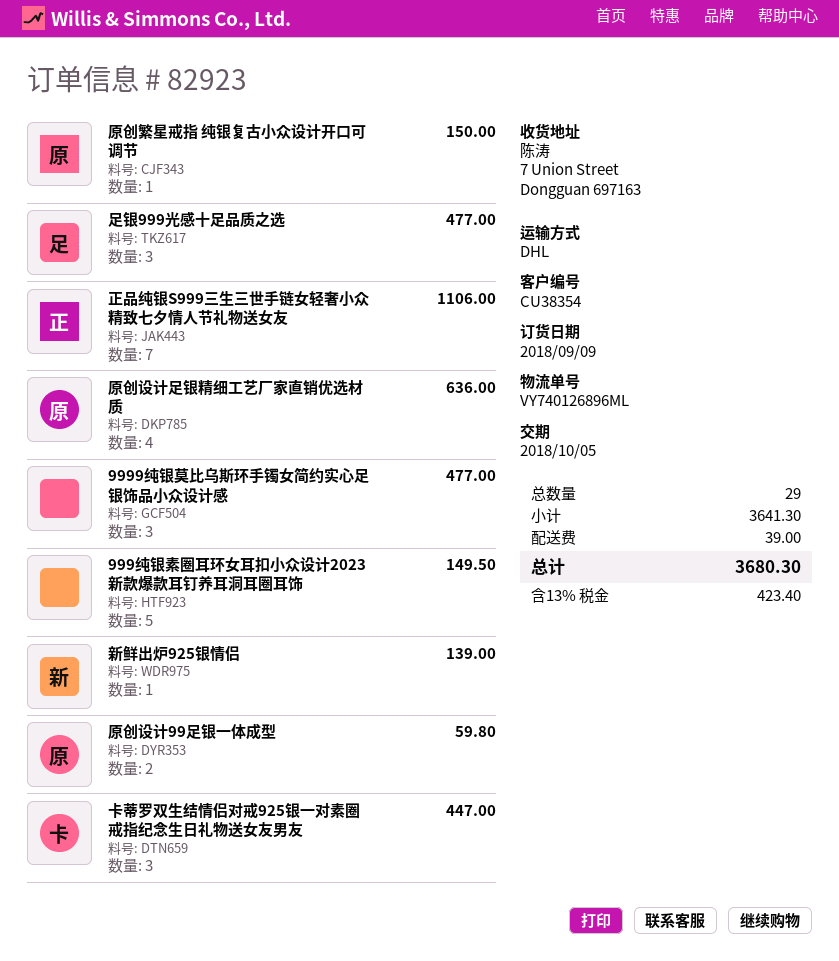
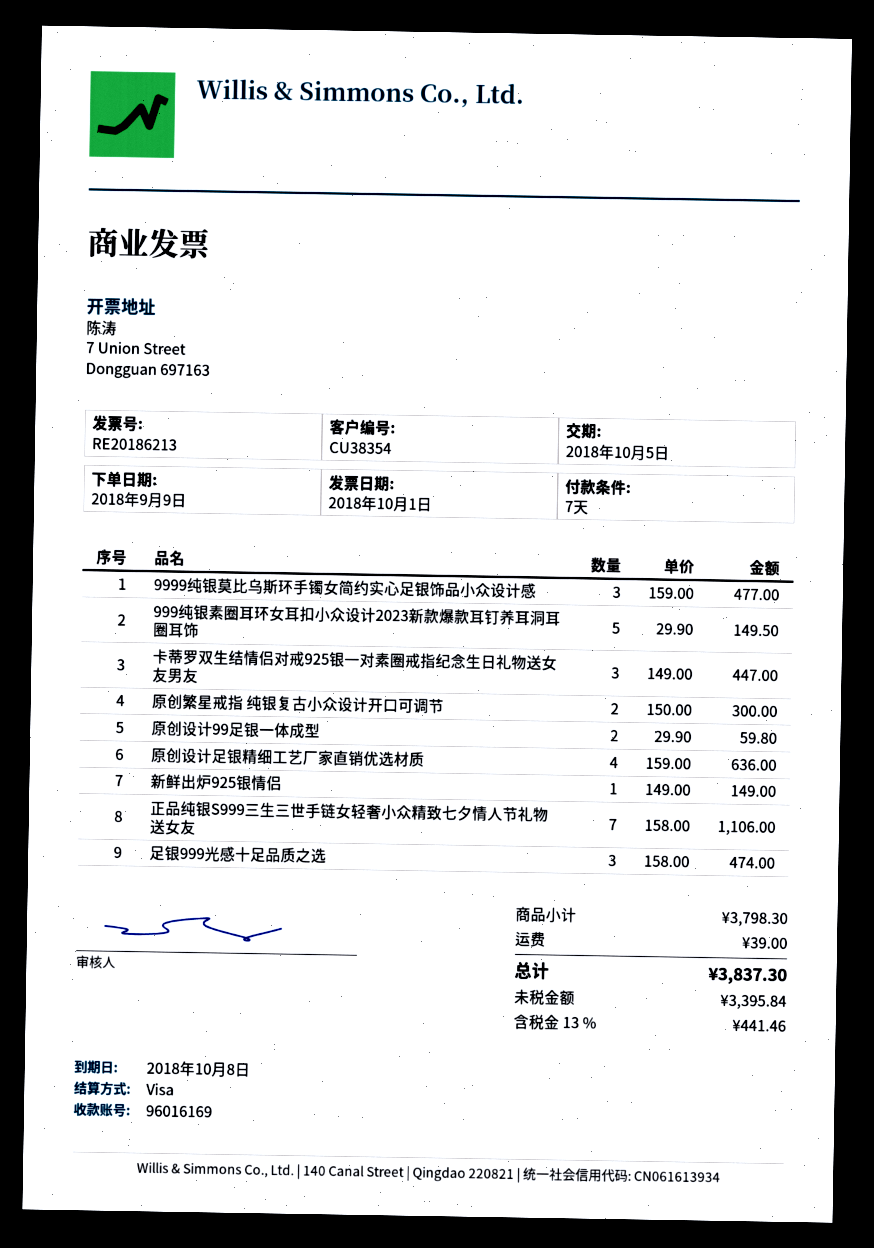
原创繁星戒指 纯银复古小众设计开口可调节: 1 for 150.00 -> 2 for 300.00
足银999光感十足品质之选: 3 for 477.00 -> 3 for 474.00
新鲜出炉925银情侣: 1 for 139.00 -> 1 for 149.00
subtotal: 3641.30 -> 3798.30
tax: 13% = 423.40 -> 13% = 441.46
total: 3680.30 -> 3837.30

